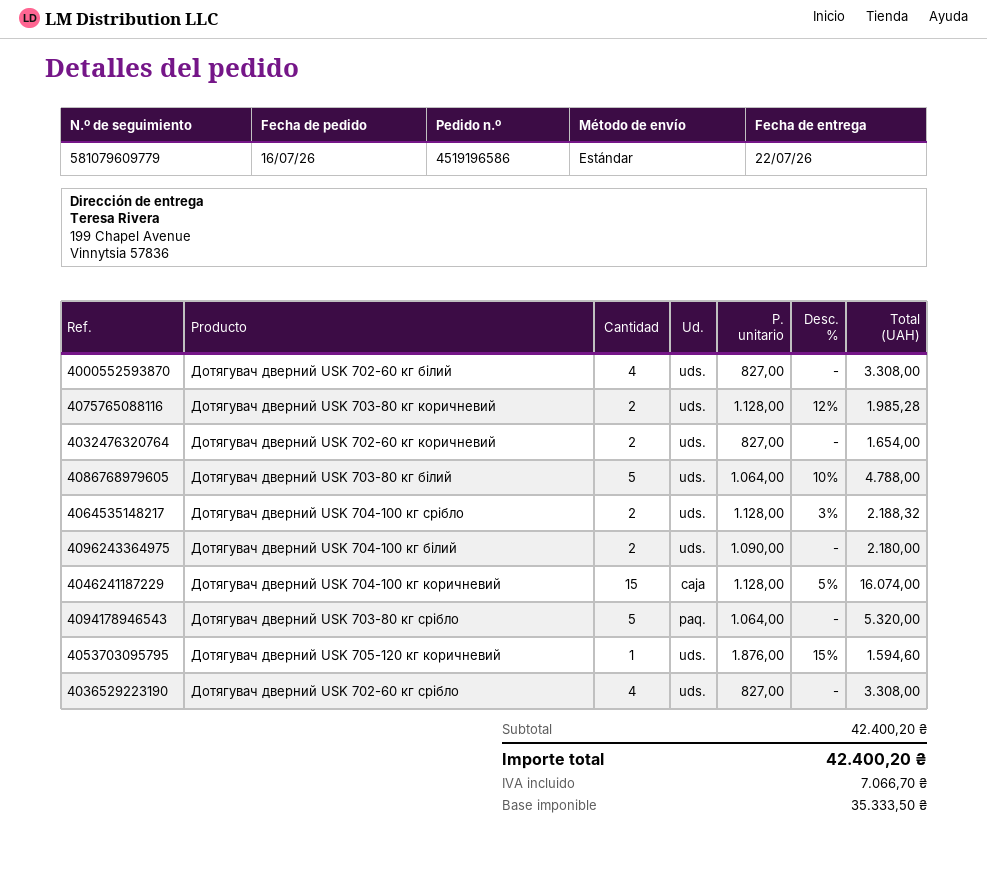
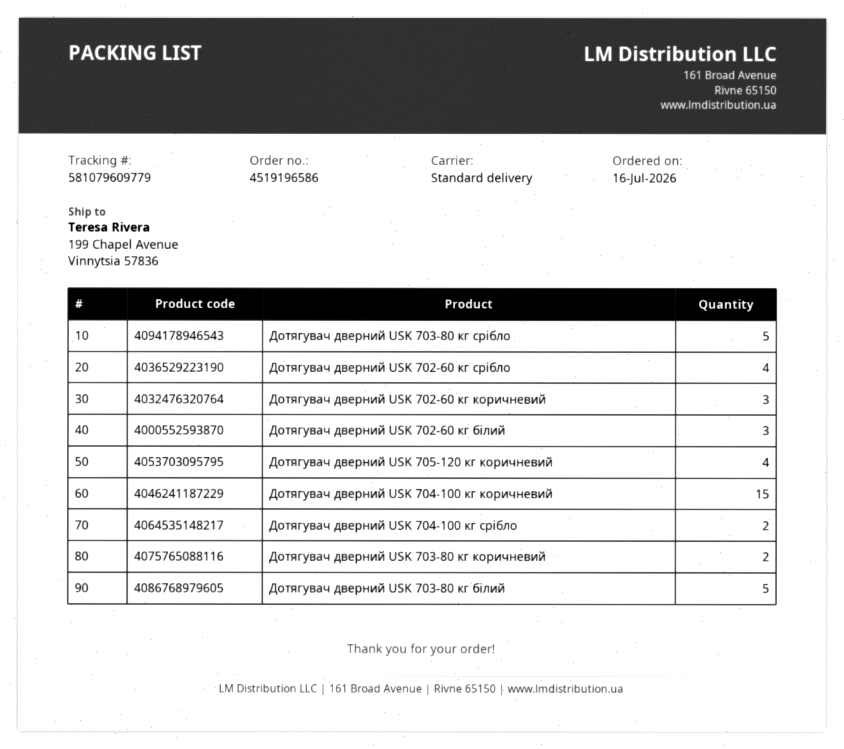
Дотягувач дверний USK 702-60 кг білий: 4 -> 3
Дотягувач дверний USK 702-60 кг коричневий: 2 -> 3
Дотягувач дверний USK 704-100 кг білий: 2 -> none
Дотягувач дверний USK 705-120 кг коричневий: 1 -> 4

